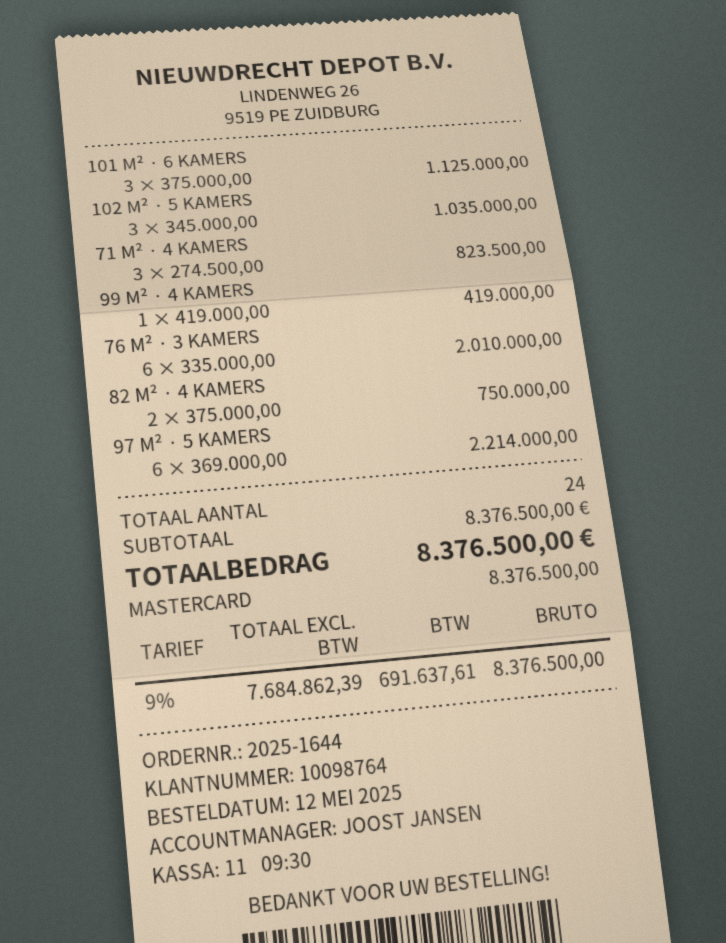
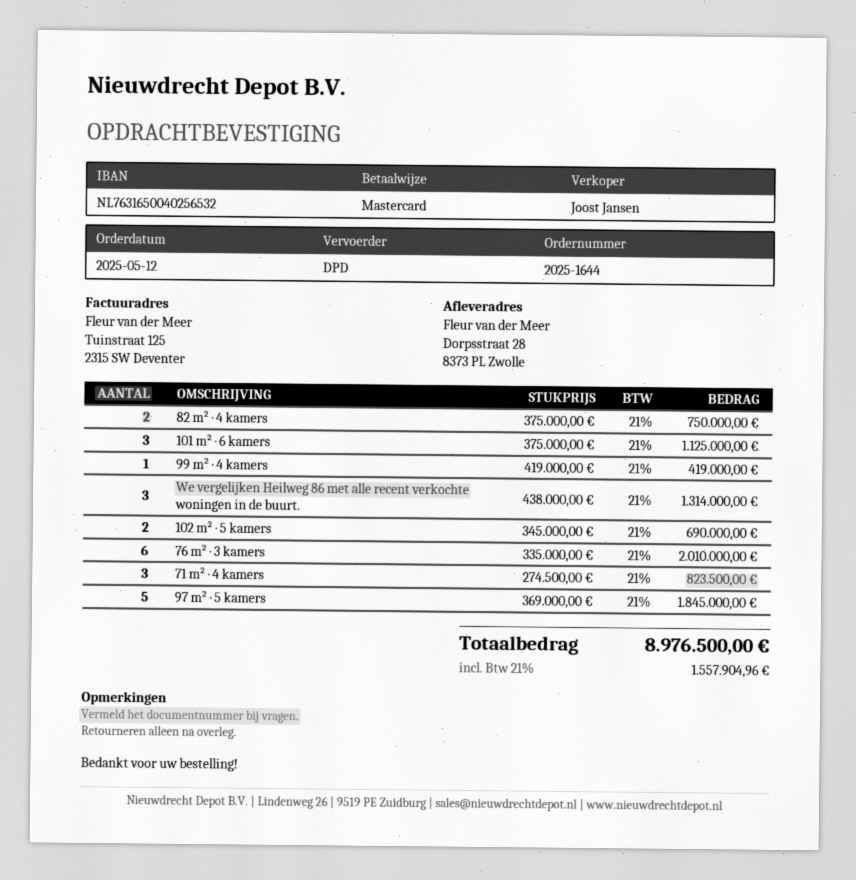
102 M² · 5 KAMERS: 3 x 345000.00 = 1035000.00 -> 2 x 345000.00 = 690000.00
97 M² · 5 KAMERS: 6 x 369000.00 = 2214000.00 -> 5 x 369000.00 = 1845000.00
We vergelijken Heilweg 86 met alle recent verkochte woningen in de buurt.: none -> 3 x 438000.00 = 1314000.00
tax: 9% = 691637.61 -> 21% = 1557904.96
total: 8376500.00 -> 8976500.00

